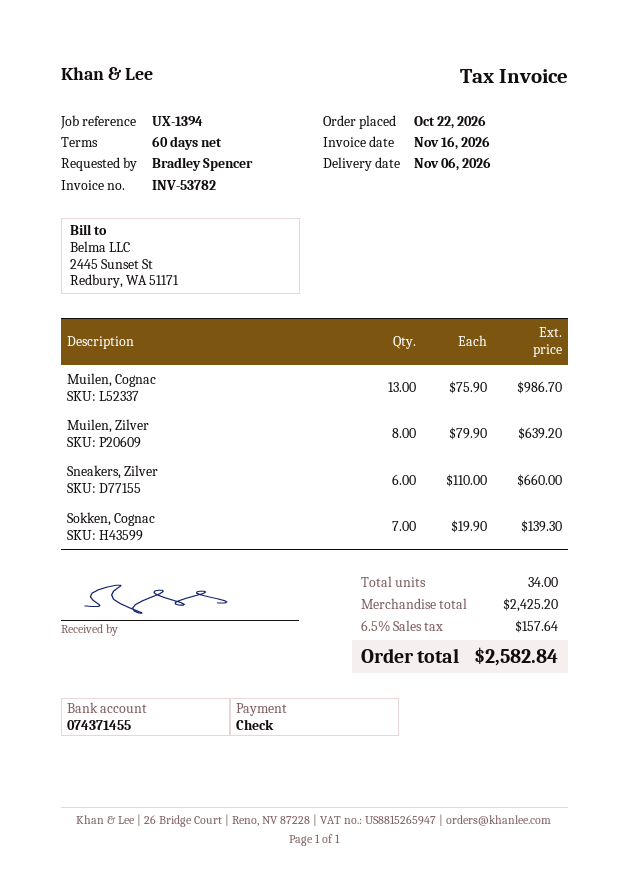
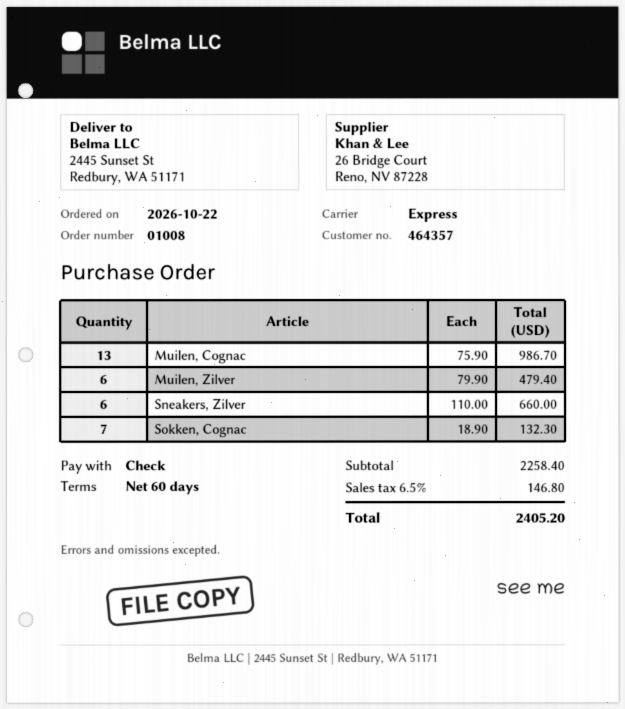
Muilen, Zilver: 8 x 79.90 = 639.20 -> 6 x 79.90 = 479.40
Sokken, Cognac: 7 x 19.90 = 139.30 -> 7 x 18.90 = 132.30
subtotal: 2425.20 -> 2258.40
tax: 6.5% = 157.64 -> 6.5% = 146.80
total: 2582.84 -> 2405.20

